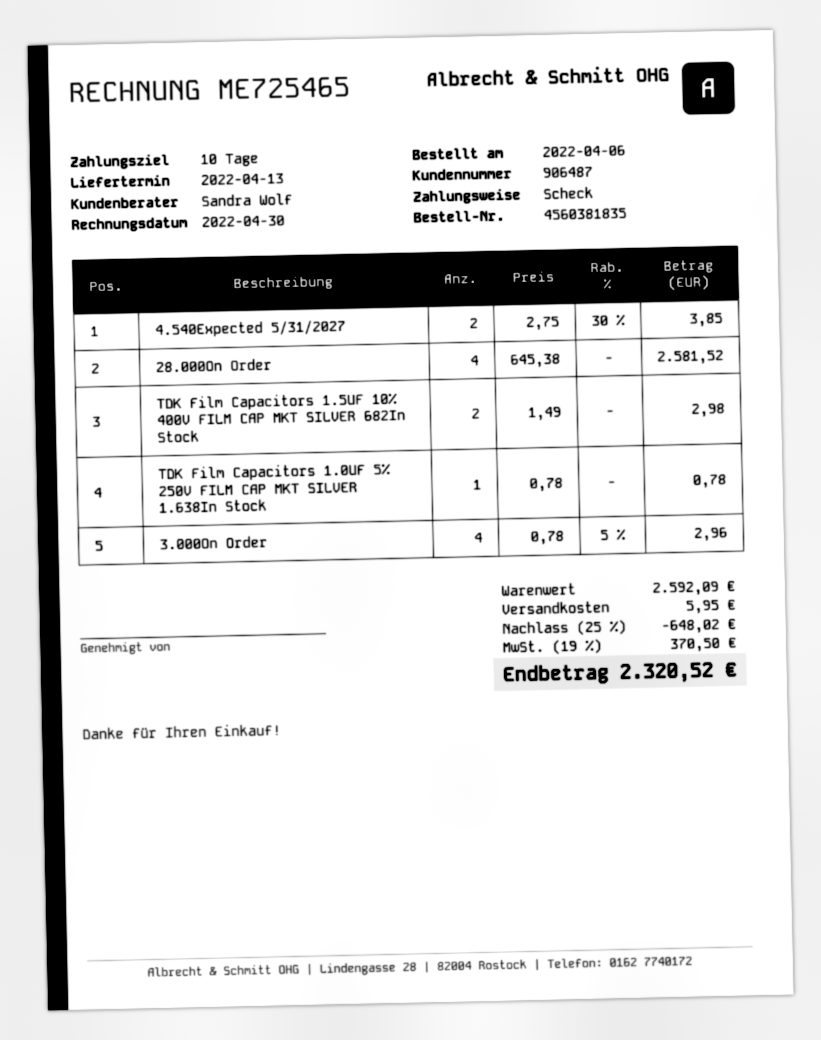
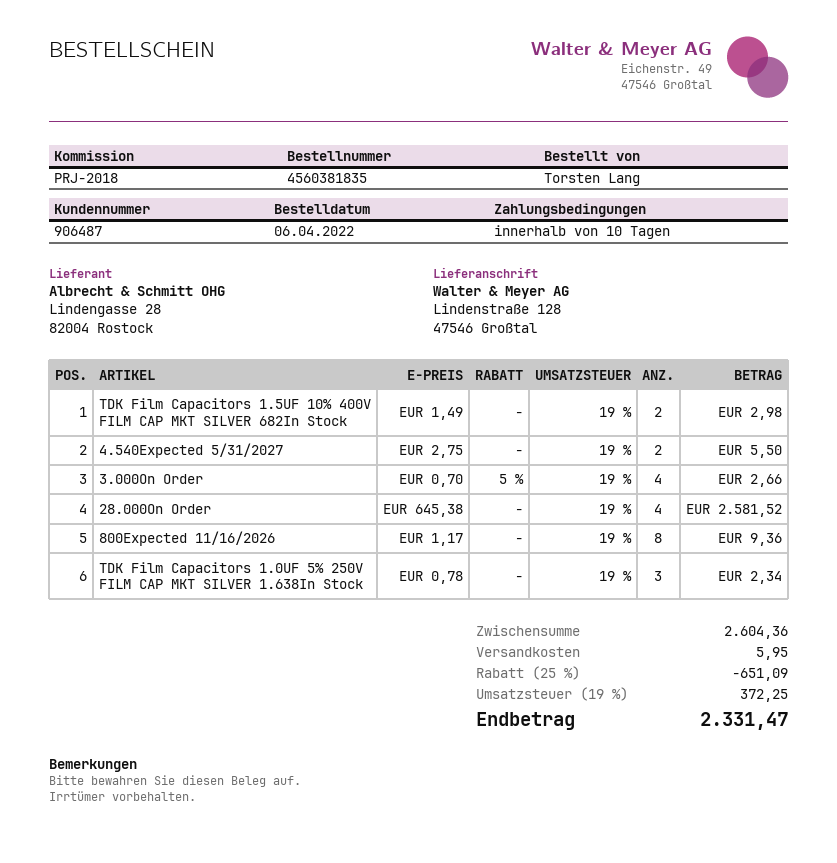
4.540Expected 5/31/2027: 2 x 2.75 - 30% = 3.85 -> 2 x 2.75 = 5.50
TDK Film Capacitors 1.0UF 5% 250V FILM CAP MKT SILVER 1.638In Stock: 1 x 0.78 = 0.78 -> 3 x 0.78 = 2.34
3.000On Order: 4 x 0.78 - 5% = 2.96 -> 4 x 0.70 - 5% = 2.66
800Expected 11/16/2026: none -> 8 x 1.17 = 9.36
subtotal: 2592.09 -> 2604.36
discount: 25% = 648.02 -> 25% = 651.09
tax: 19% = 370.50 -> 19% = 372.25
total: 2320.52 -> 2331.47

